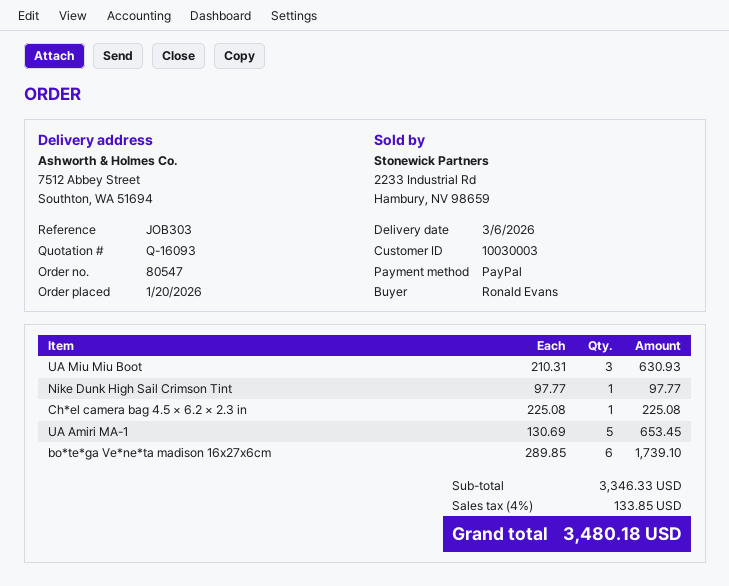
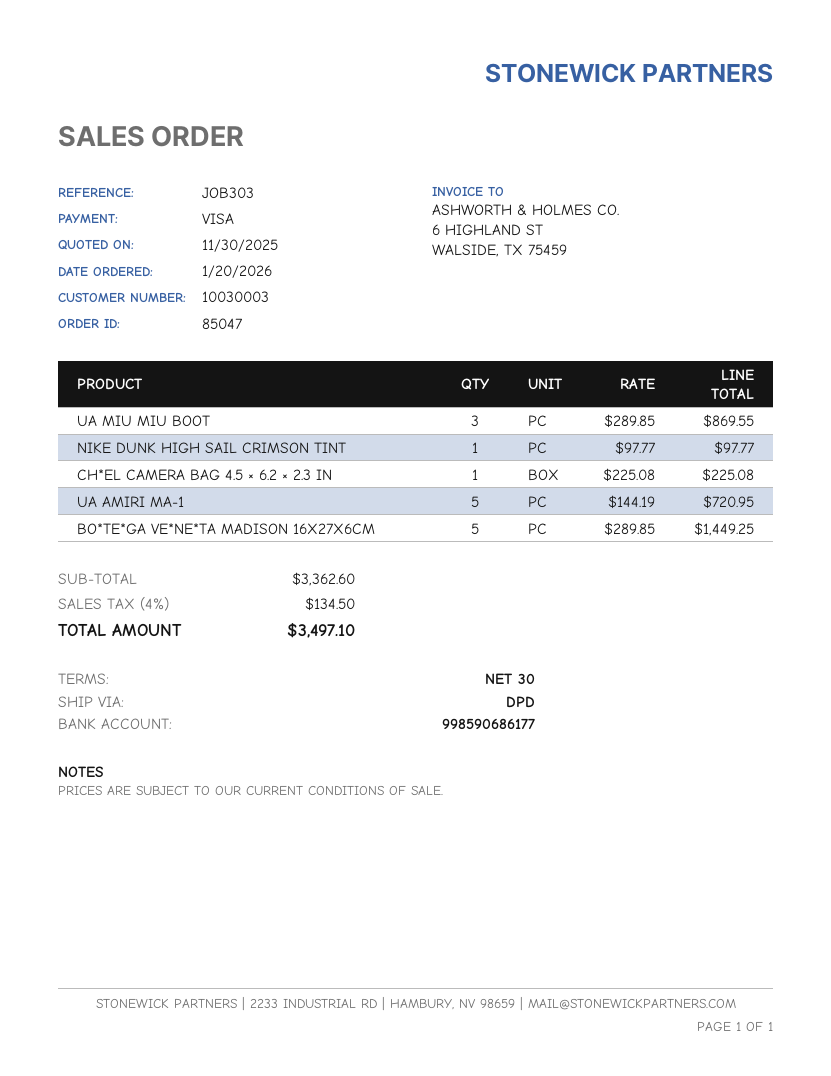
order number: 80547 -> 85047
payment method: PayPal -> Visa
UA Miu Miu Boot: 3 x 210.31 = 630.93 -> 3 x 289.85 = 869.55
UA Amiri MA-1: 5 x 130.69 = 653.45 -> 5 x 144.19 = 720.95
bo*te*ga Ve*ne*ta madison 16x27x6cm: 6 x 289.85 = 1739.10 -> 5 x 289.85 = 1449.25
subtotal: 3346.33 -> 3362.60
tax: 4% = 133.85 -> 4% = 134.50
total: 3480.18 -> 3497.10

